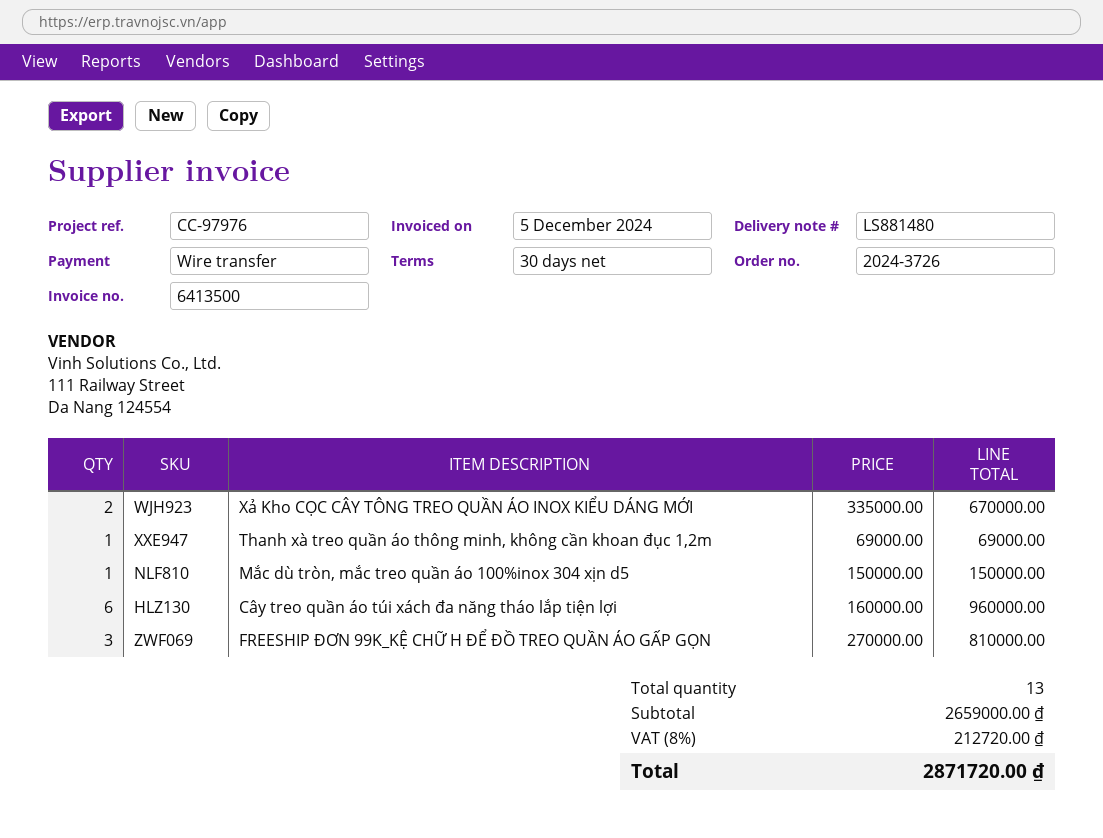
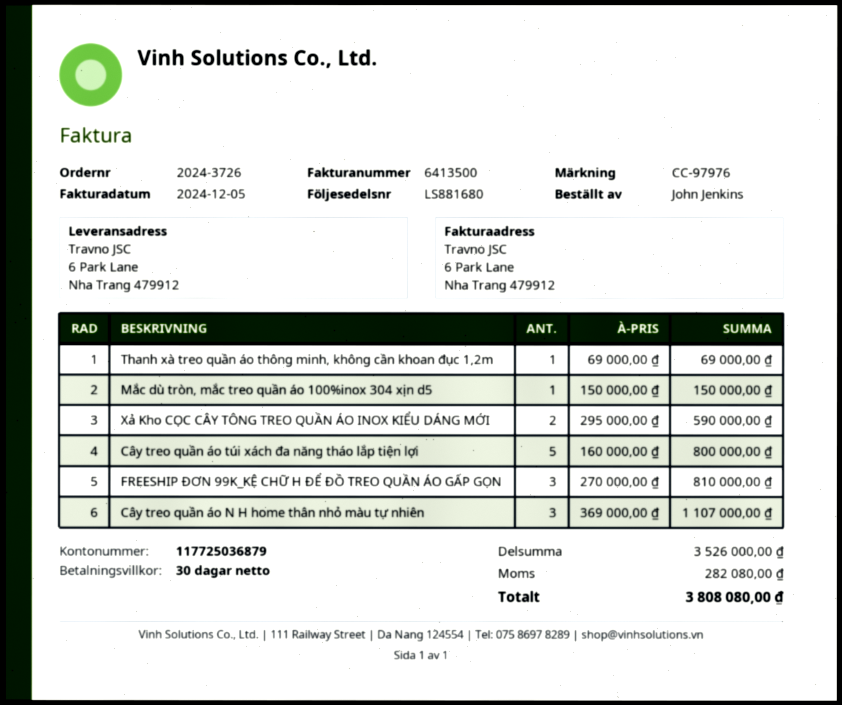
delivery note number: LS881480 -> LS881680
Xả Kho CỌC CÂY TÔNG TREO QUẦN ÁO INOX KIỂU DÁNG MỚI: 2 x 335000.00 = 670000.00 -> 2 x 295000.00 = 590000.00
Cây treo quần áo túi xách đa năng tháo lắp tiện lợi: 6 x 160000.00 = 960000.00 -> 5 x 160000.00 = 800000.00
Cây treo quần áo N H home thân nhỏ màu tự nhiên: none -> 3 x 369000.00 = 1107000.00
subtotal: 2659000.00 -> 3526000.00
tax: 212720.00 -> 282080.00
total: 2871720.00 -> 3808080.00

